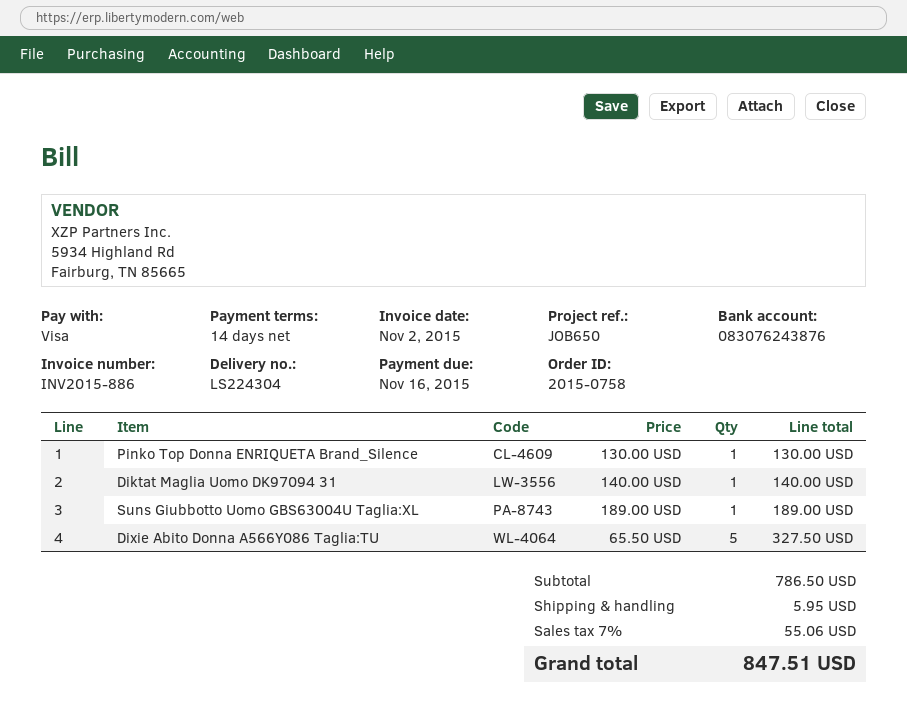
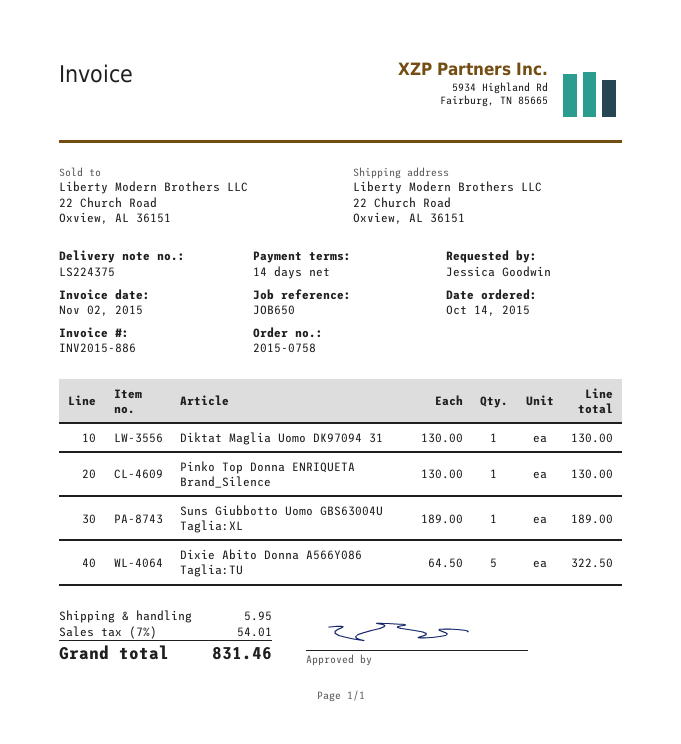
delivery note number: LS224304 -> LS224375
Diktat Maglia Uomo DK97094 31: 1 x 140.00 = 140.00 -> 1 x 130.00 = 130.00
Dixie Abito Donna A566Y086 Taglia:TU: 5 x 65.50 = 327.50 -> 5 x 64.50 = 322.50
tax: 7% = 55.06 -> 7% = 54.01
total: 847.51 -> 831.46

